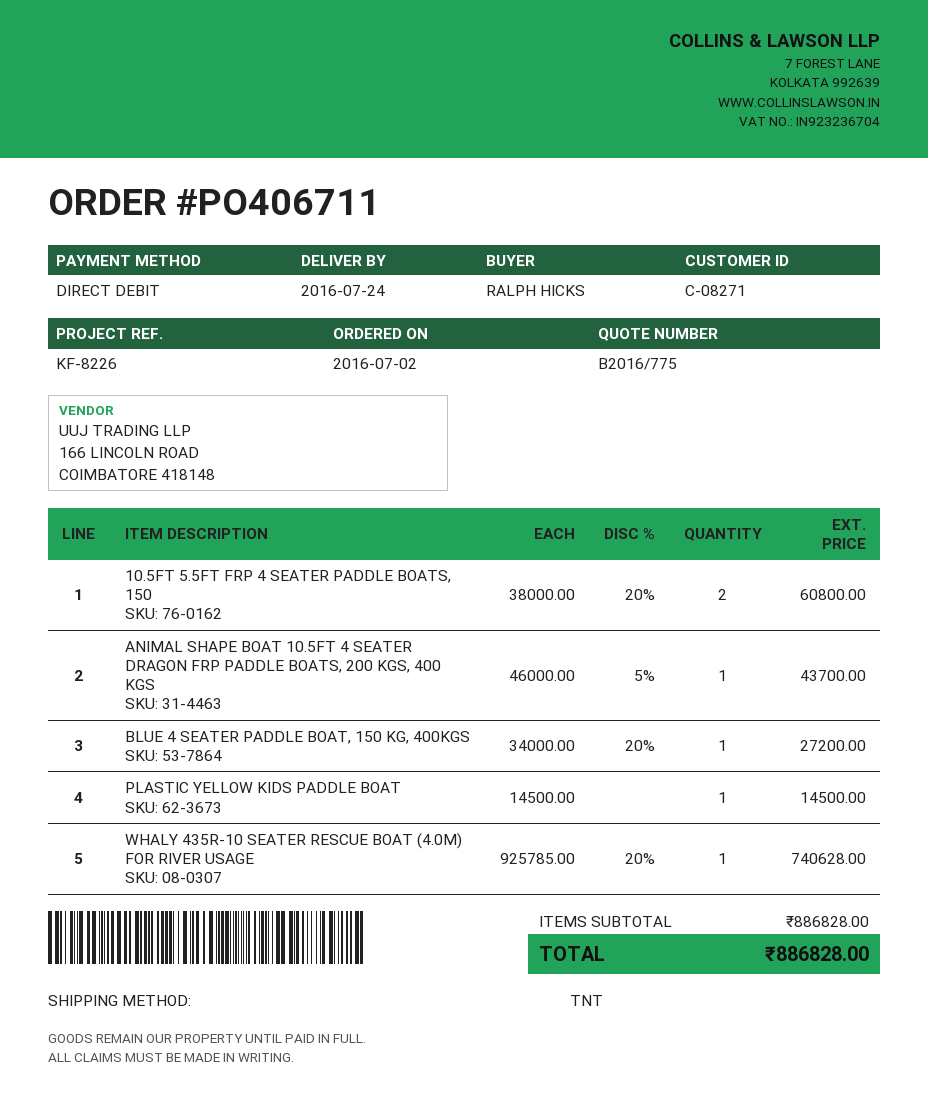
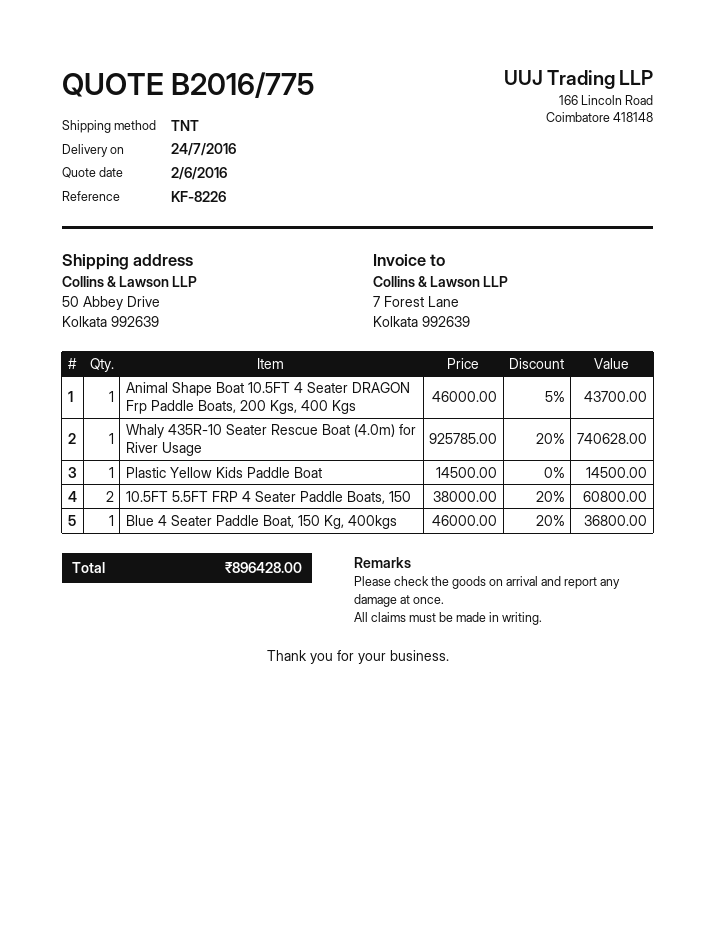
BLUE 4 SEATER PADDLE BOAT, 150 KG, 400KGS: 1 x 34000.00 - 20% = 27200.00 -> 1 x 46000.00 - 20% = 36800.00
total: 886828.00 -> 896428.00

